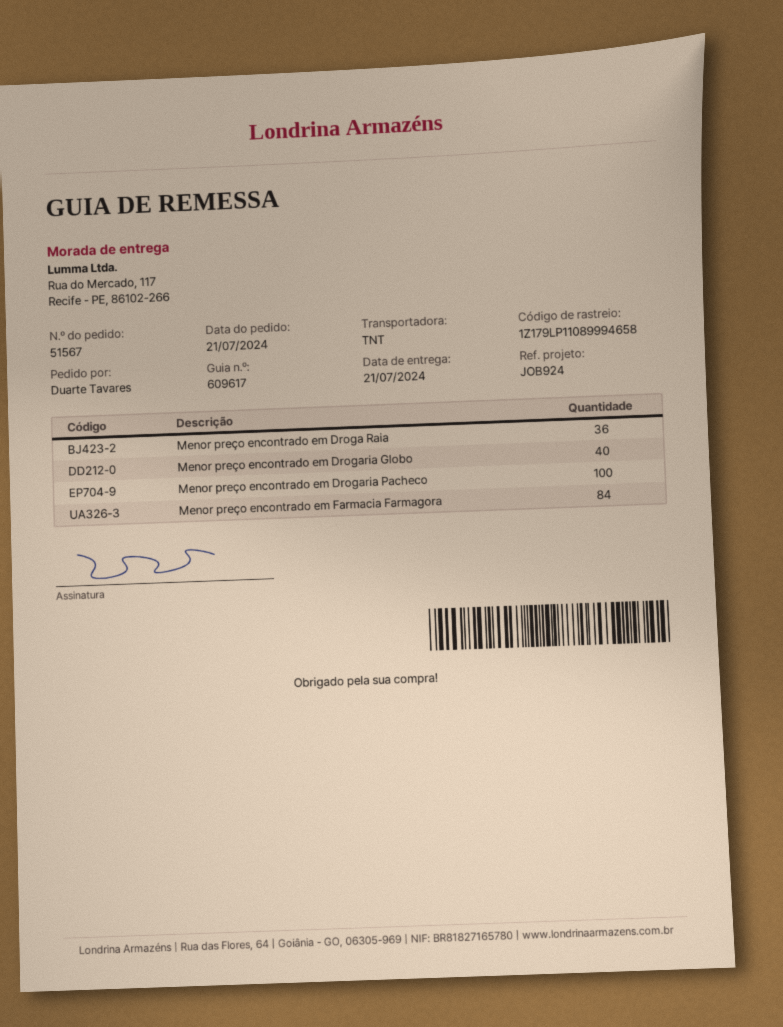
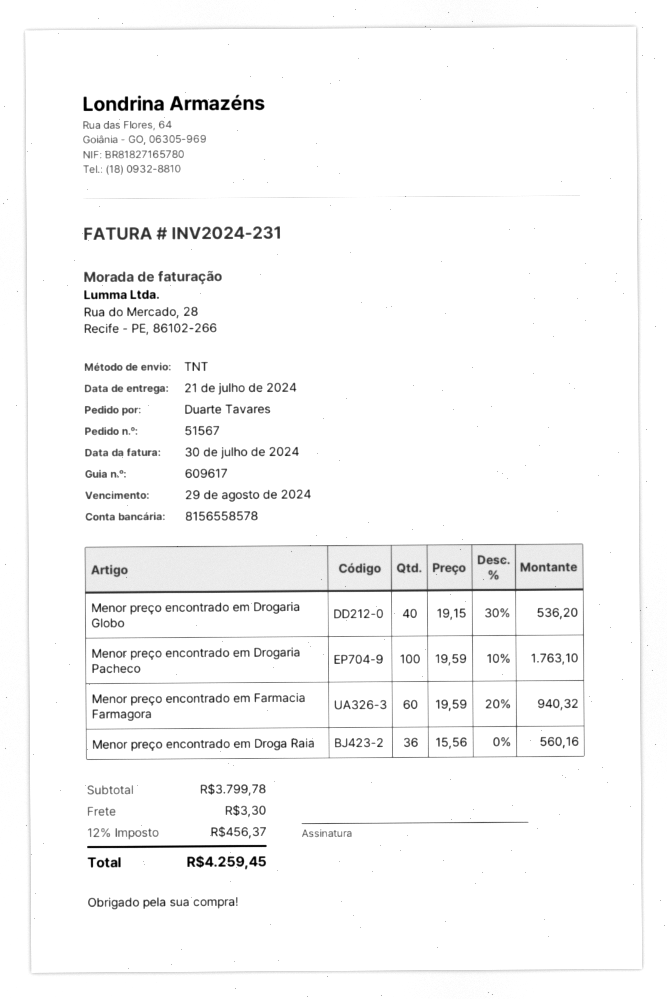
Menor preço encontrado em Farmacia Farmagora: 84 -> 60

